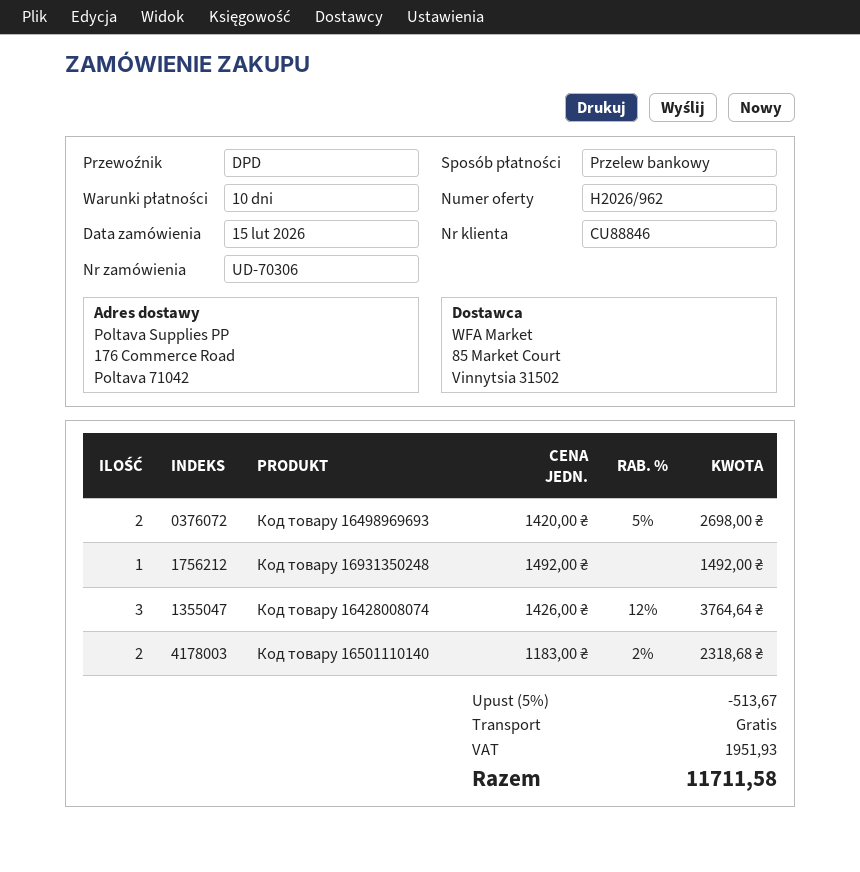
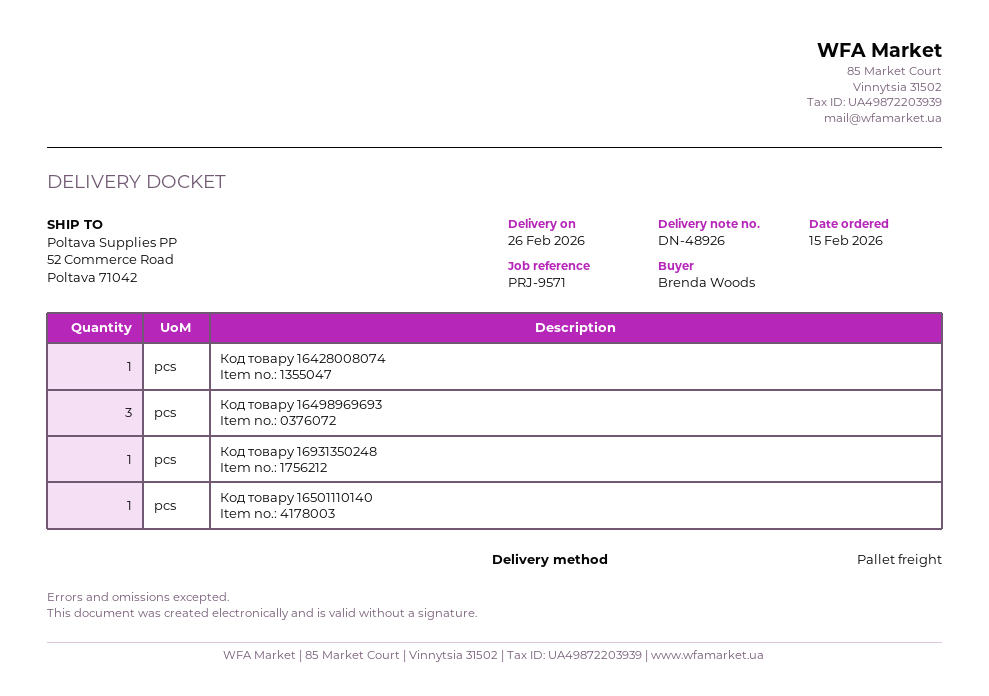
shipping method: DPD -> pallet freight
ship to: 176 Commerce Road, Poltava 71042 -> 52 Commerce Road, Poltava 71042
Код товару 16498969693: 2 -> 3
Код товару 16428008074: 3 -> 1
Код товару 16501110140: 2 -> 1

